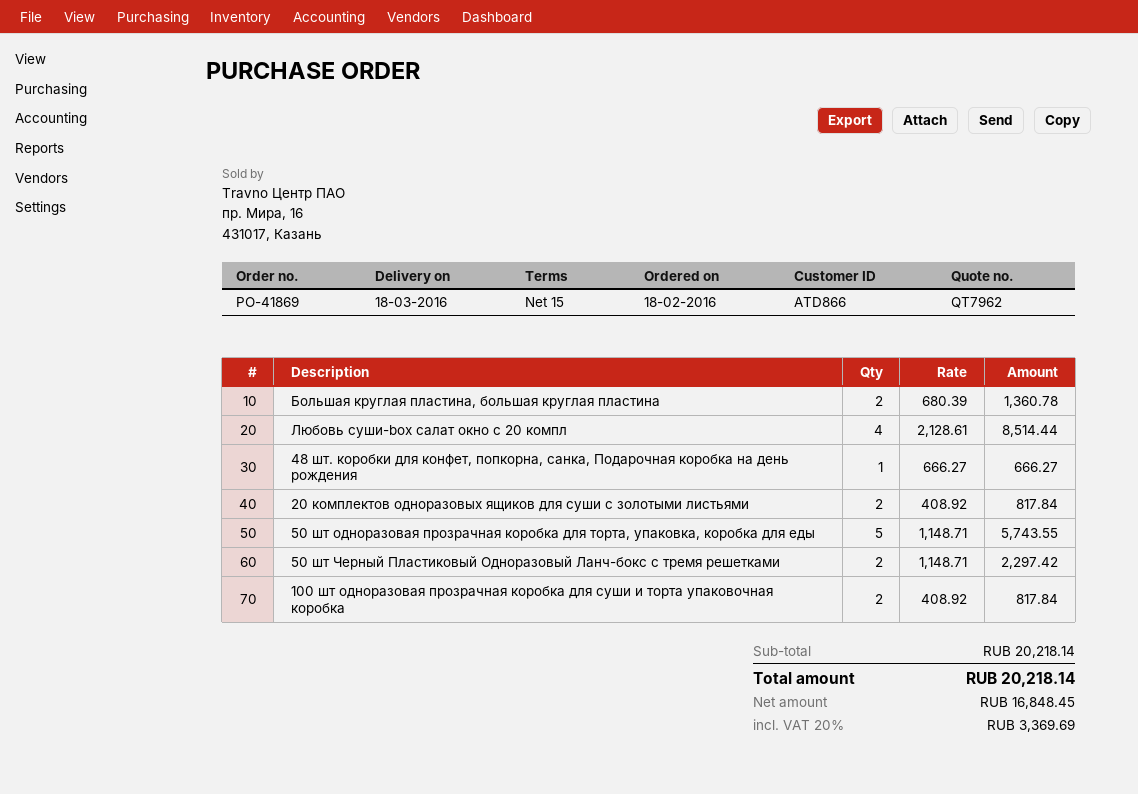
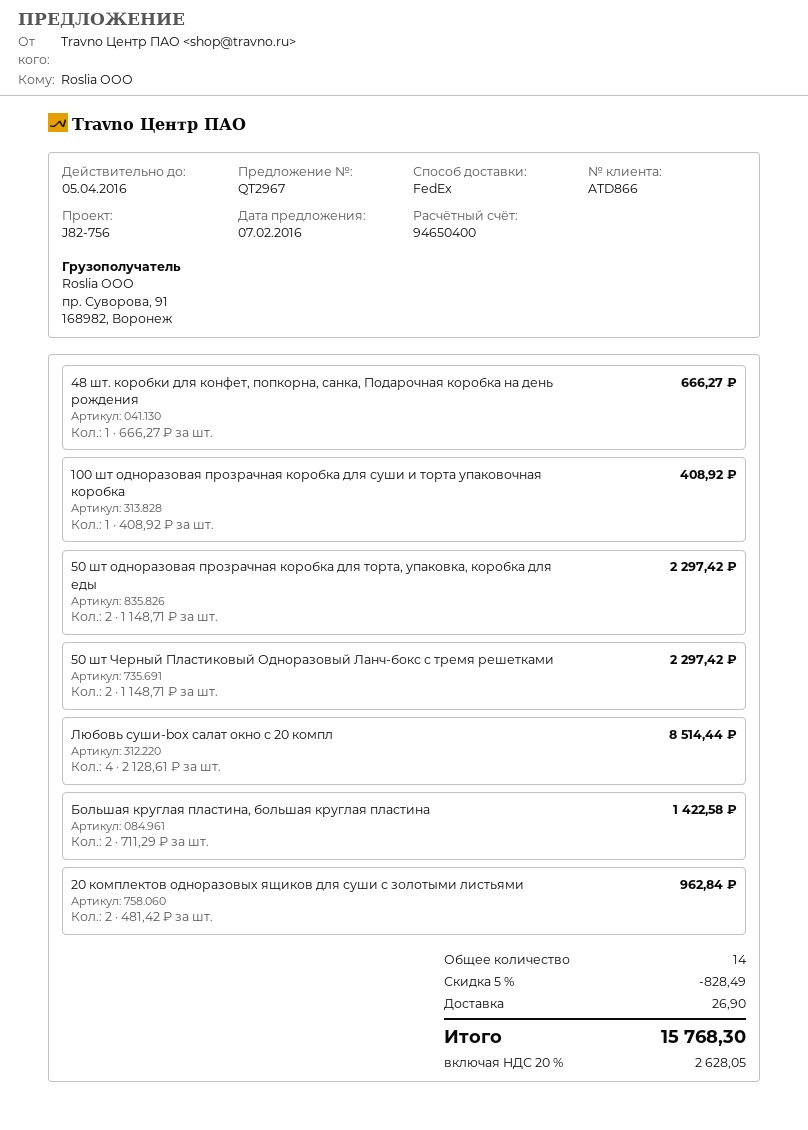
quote number: QT7962 -> QT2967
Большая круглая пластина, большая круглая пластина: 2 x 680.39 = 1360.78 -> 2 x 711.29 = 1422.58
20 комплектов одноразовых ящиков для суши с золотыми листьями: 2 x 408.92 = 817.84 -> 2 x 481.42 = 962.84
50 шт одноразовая прозрачная коробка для торта, упаковка, коробка для еды: 5 x 1148.71 = 5743.55 -> 2 x 1148.71 = 2297.42
100 шт одноразовая прозрачная коробка для суши и торта упаковочная коробка: 2 x 408.92 = 817.84 -> 1 x 408.92 = 408.92
discount: none -> 5% = 828.49
shipping: none -> 26.90
tax: 20% = 3369.69 -> 20% = 2628.05
total: 20218.14 -> 15768.30

